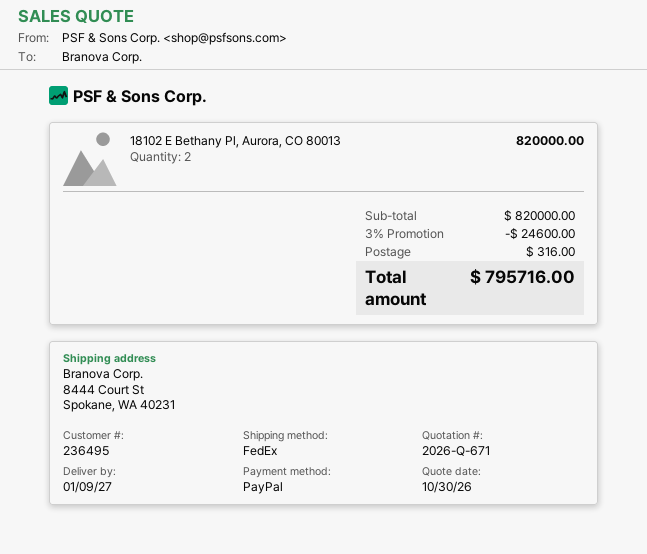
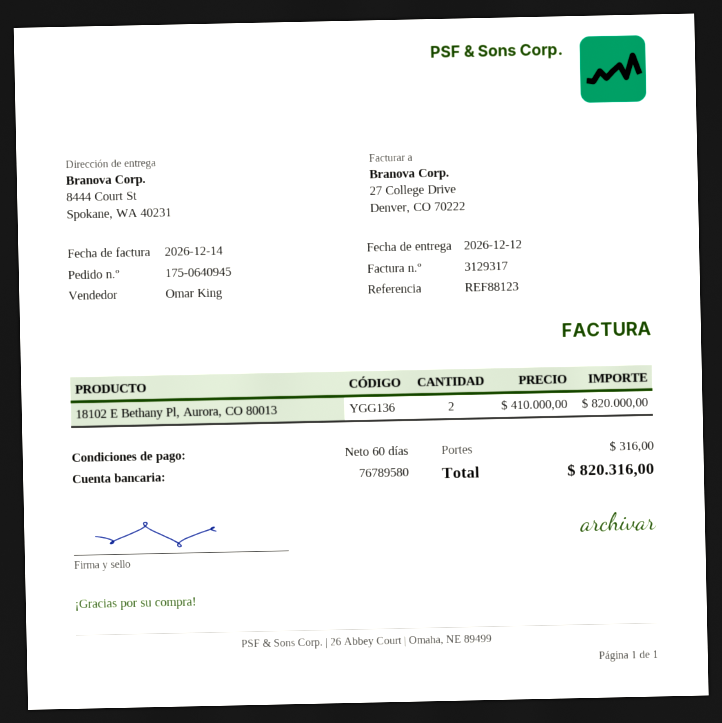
delivery date: 2027-01-09 -> 2026-12-12
discount: 3% = 24600.00 -> none
total: 795716.00 -> 820316.00

